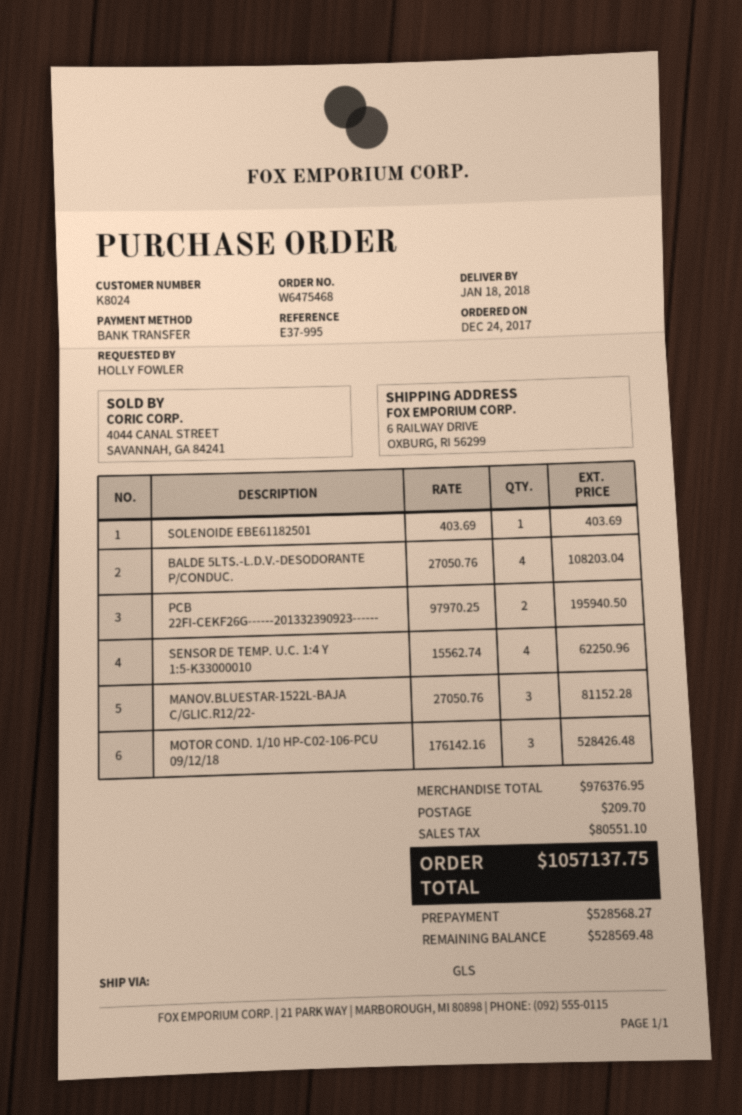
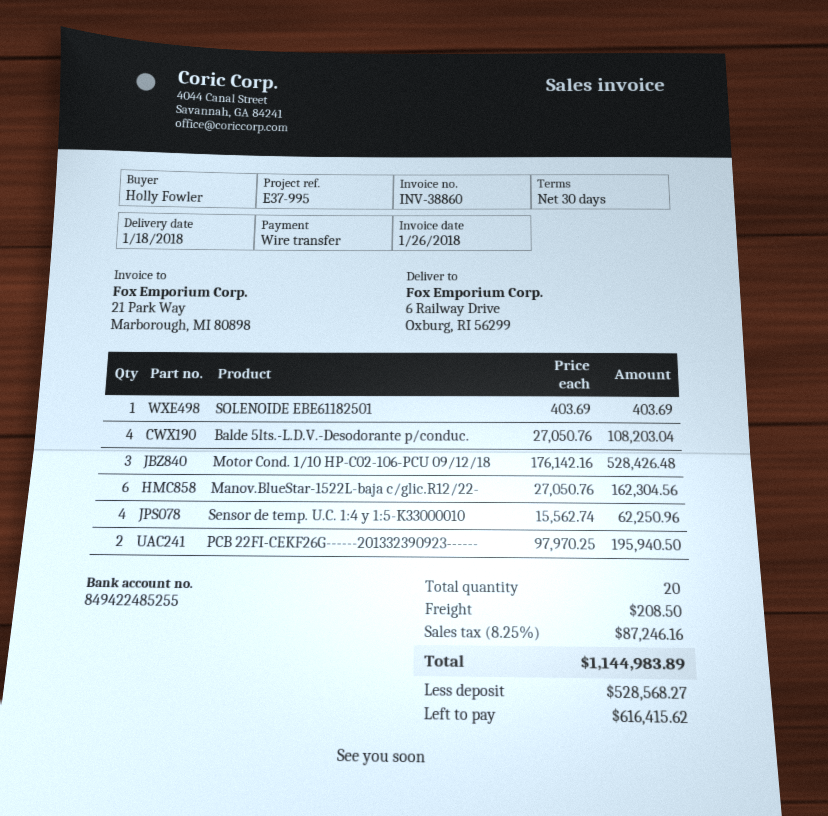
MANOV.BLUESTAR-1522L-BAJA C/GLIC.R12/22-: 3 x 27050.76 = 81152.28 -> 6 x 27050.76 = 162304.56
shipping: 209.70 -> 208.50
tax: 80551.10 -> 87246.16
total: 1057137.75 -> 1144983.89
balance: 528569.48 -> 616415.62

